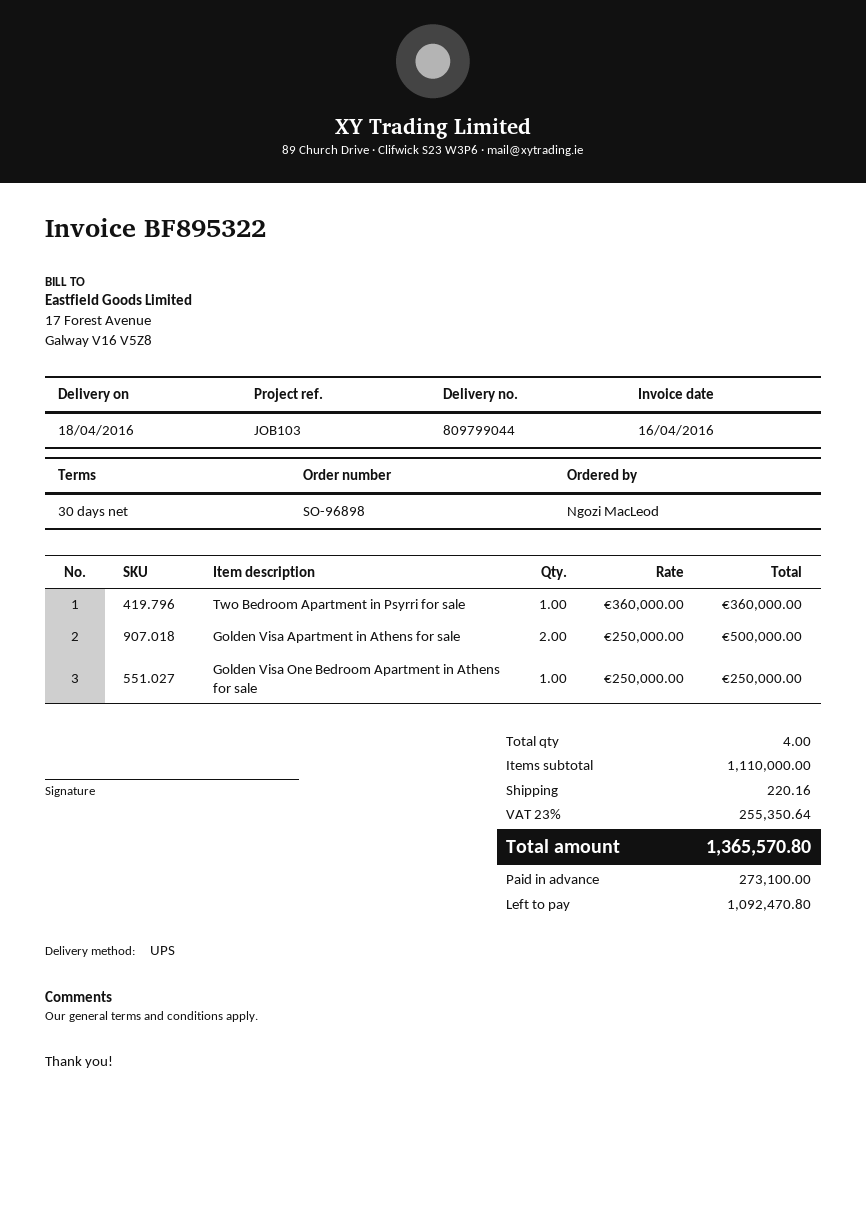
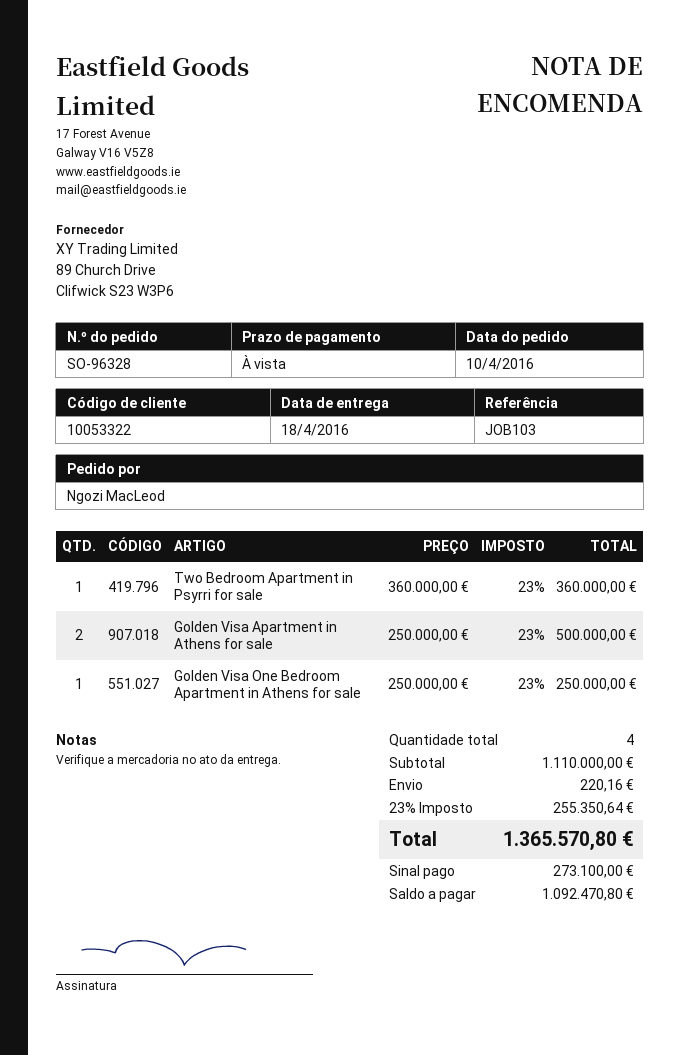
order number: SO-96898 -> SO-96328
payment terms: 30 days -> on receipt

